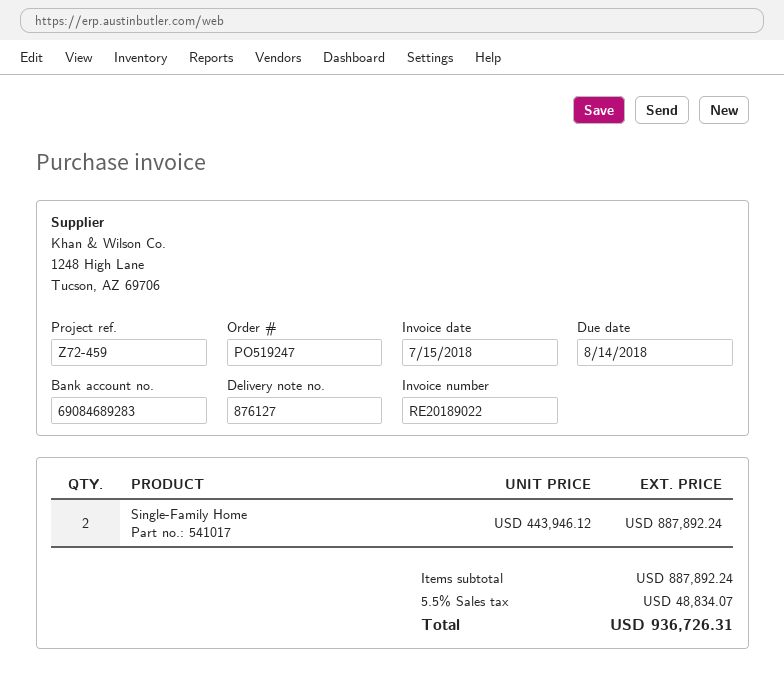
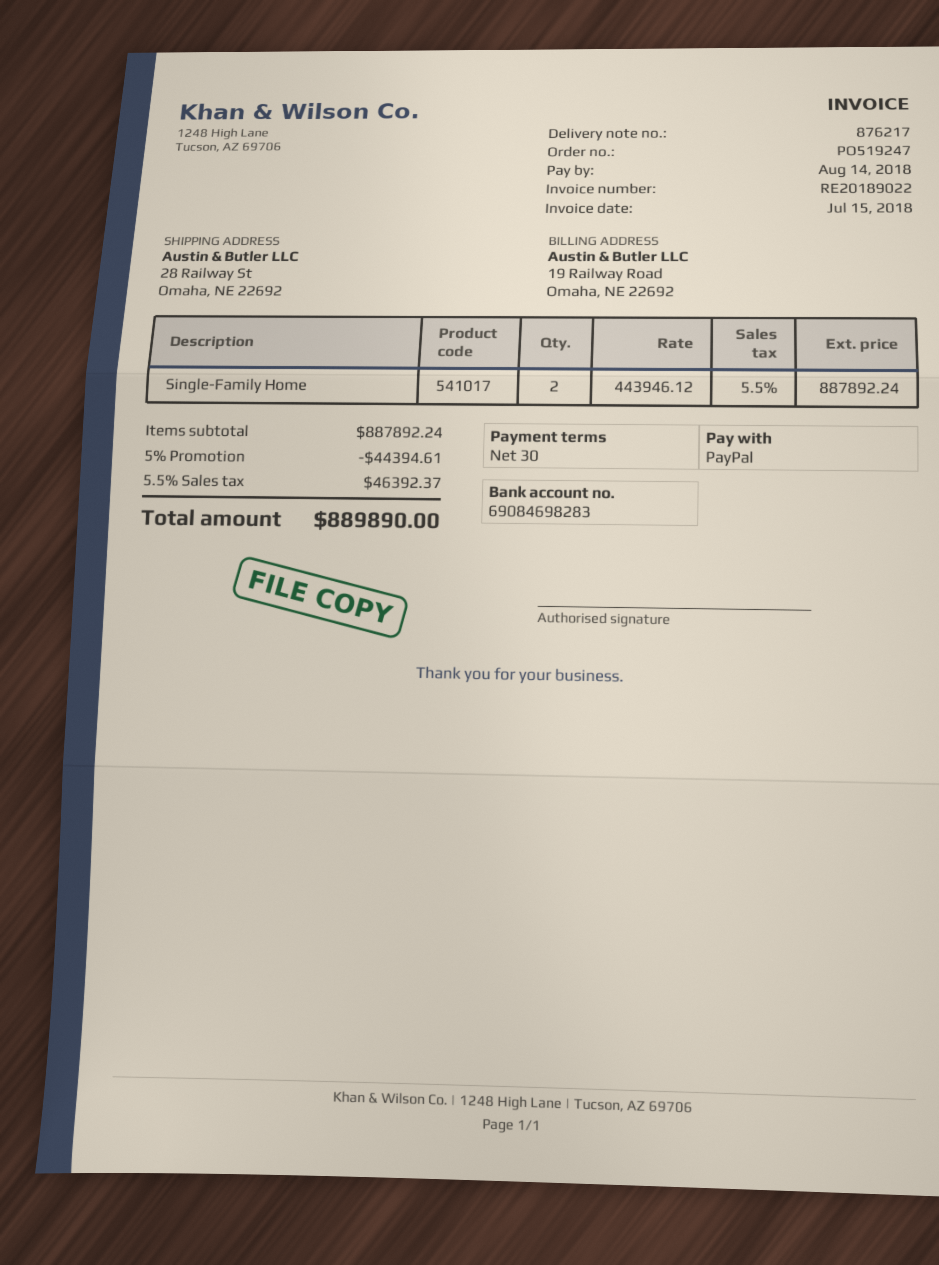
delivery note number: 876127 -> 876217
bank account: 69084689283 -> 69084698283
discount: none -> 5% = 44394.61
tax: 5.5% = 48834.07 -> 5.5% = 46392.37
total: 936726.31 -> 889890.00

